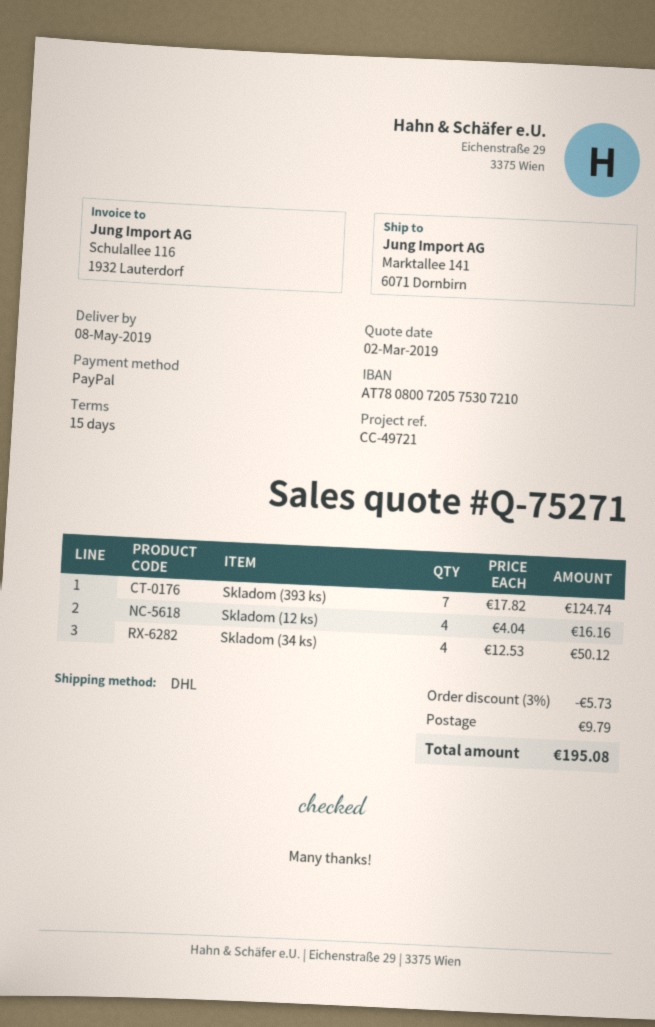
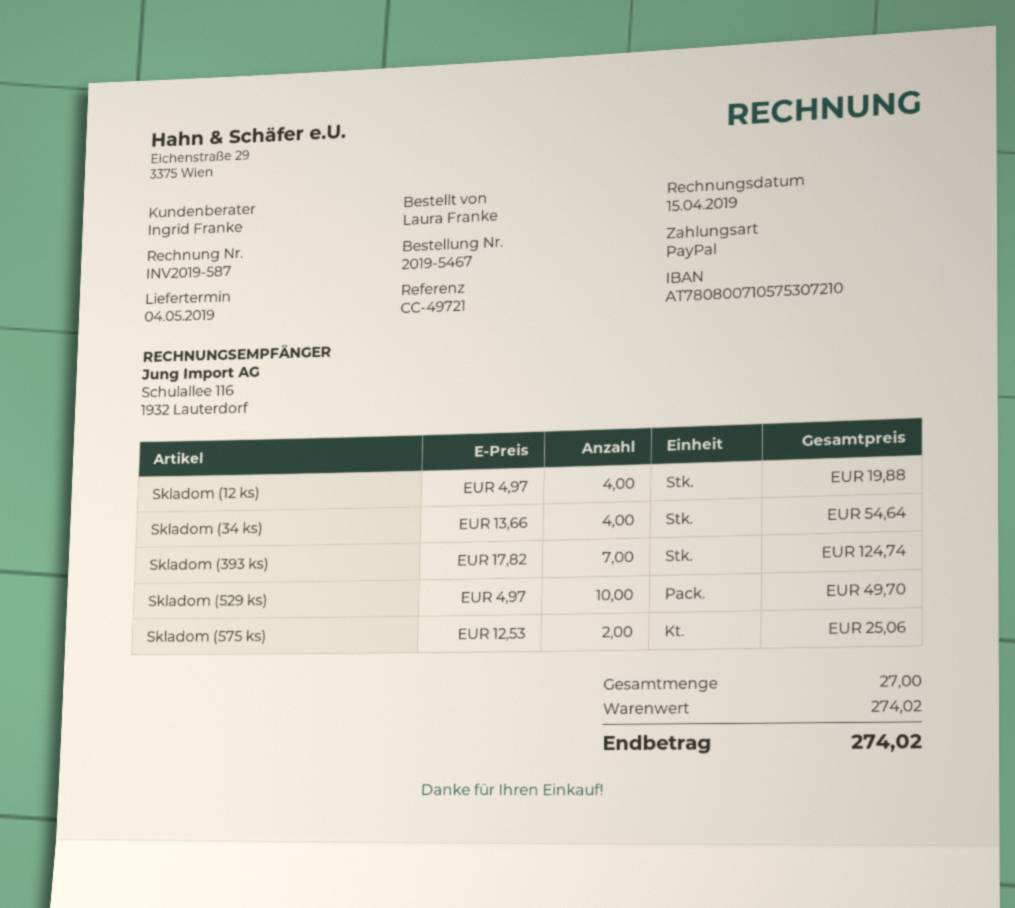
delivery date: 2019-05-08 -> 2019-05-04
bank account: AT780800720575307210 -> AT780800710575307210
Skladom (12 ks): 4 x 4.04 = 16.16 -> 4 x 4.97 = 19.88
Skladom (34 ks): 4 x 12.53 = 50.12 -> 4 x 13.66 = 54.64
Skladom (529 ks): none -> 10 x 4.97 = 49.70
Skladom (575 ks): none -> 2 x 12.53 = 25.06
discount: 3% = 5.73 -> none
shipping: 9.79 -> none
total: 195.08 -> 274.02

